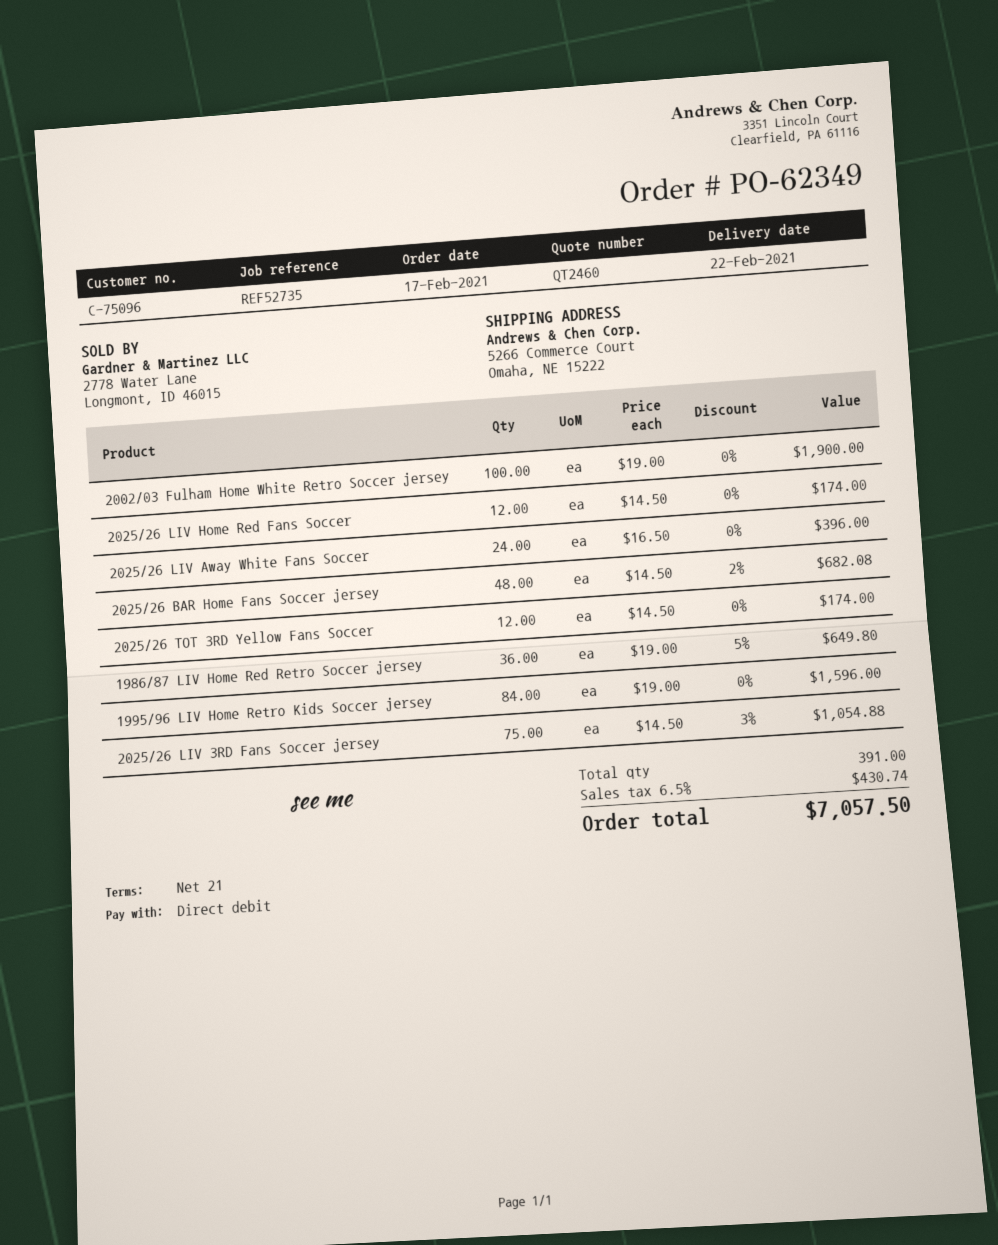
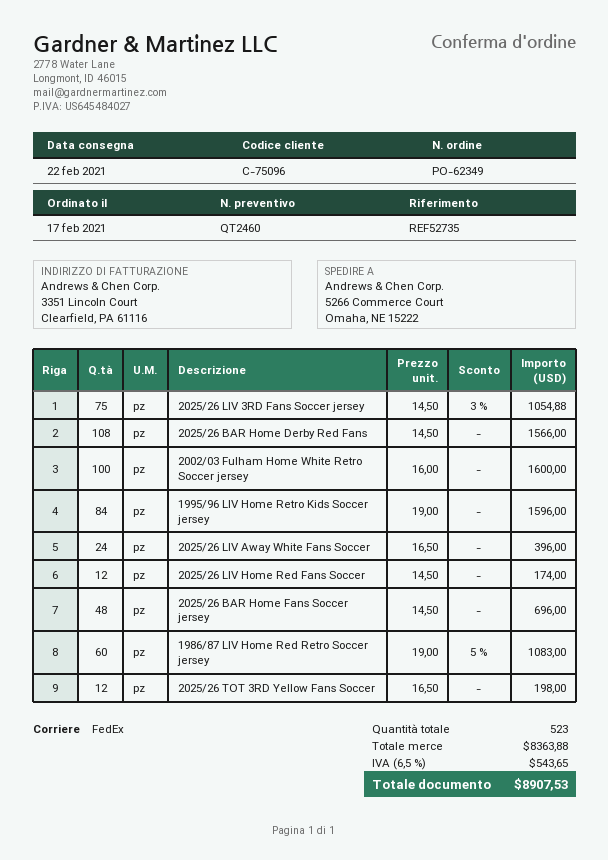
2002/03 Fulham Home White Retro Soccer jersey: 100 x 19.00 = 1900.00 -> 100 x 16.00 = 1600.00
2025/26 BAR Home Fans Soccer jersey: 48 x 14.50 - 2% = 682.08 -> 48 x 14.50 = 696.00
2025/26 TOT 3RD Yellow Fans Soccer: 12 x 14.50 = 174.00 -> 12 x 16.50 = 198.00
1986/87 LIV Home Red Retro Soccer jersey: 36 x 19.00 - 5% = 649.80 -> 60 x 19.00 - 5% = 1083.00
2025/26 BAR Home Derby Red Fans: none -> 108 x 14.50 = 1566.00
total quantity: 391 -> 523
tax: 6.5% = 430.74 -> 6.5% = 543.65
total: 7057.50 -> 8907.53

